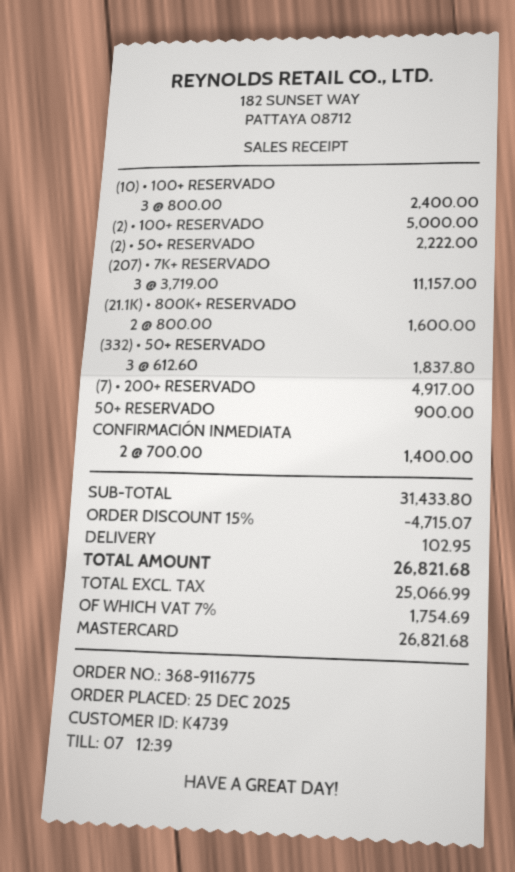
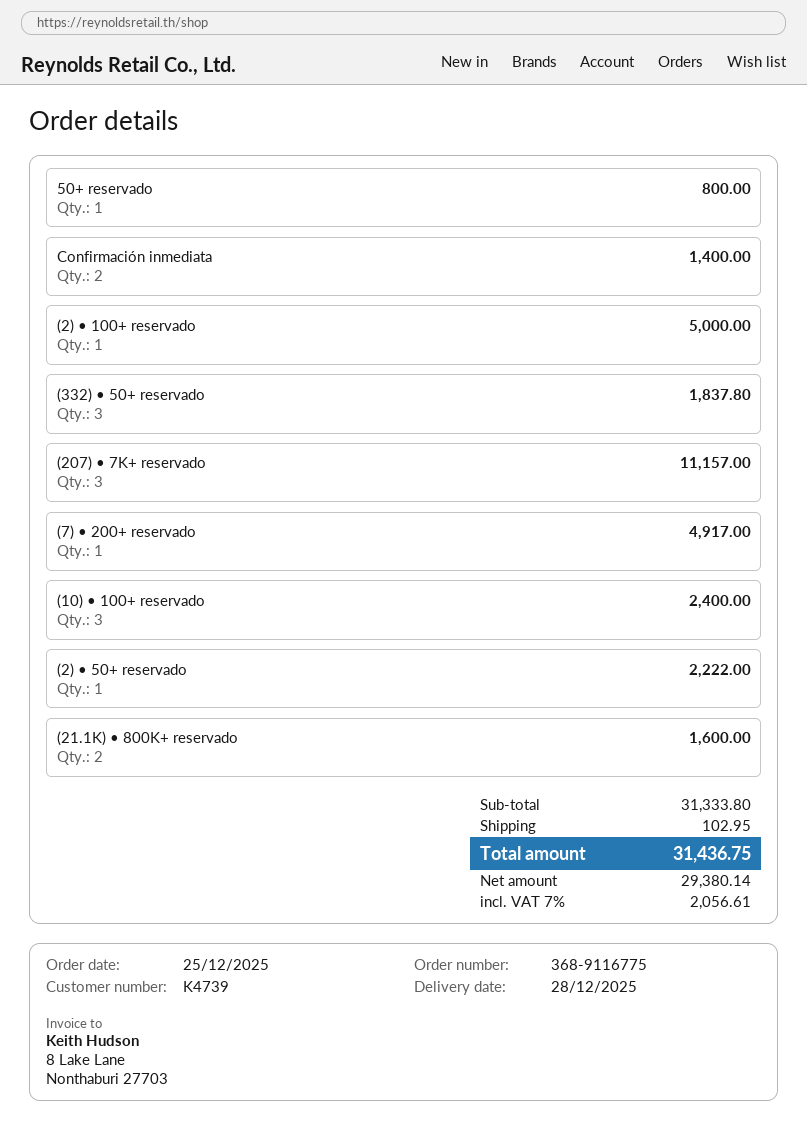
50+ RESERVADO: 1 for 900.00 -> 1 for 800.00
subtotal: 31433.80 -> 31333.80
discount: 15% = 4715.07 -> none
net: 25066.99 -> 29380.14
tax: 7% = 1754.69 -> 7% = 2056.61
total: 26821.68 -> 31436.75

